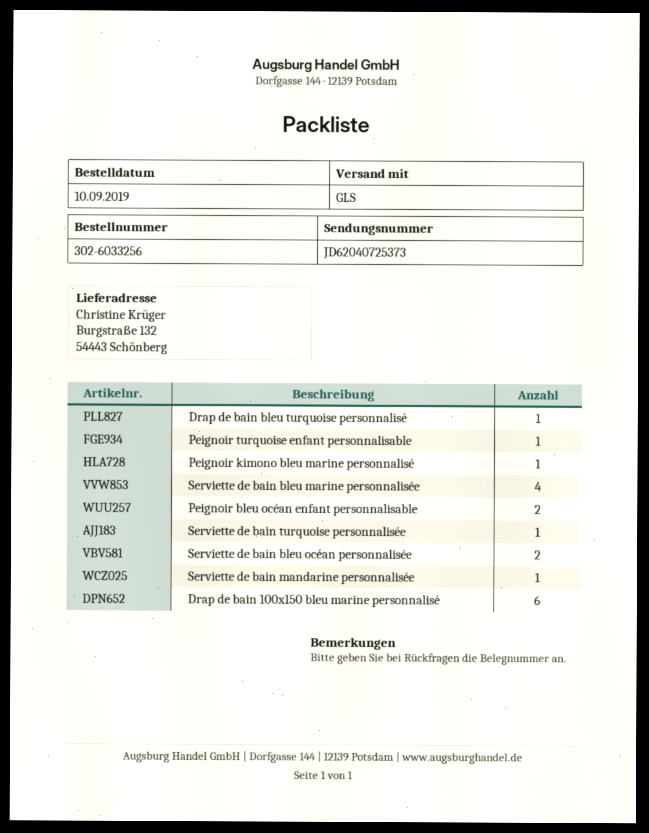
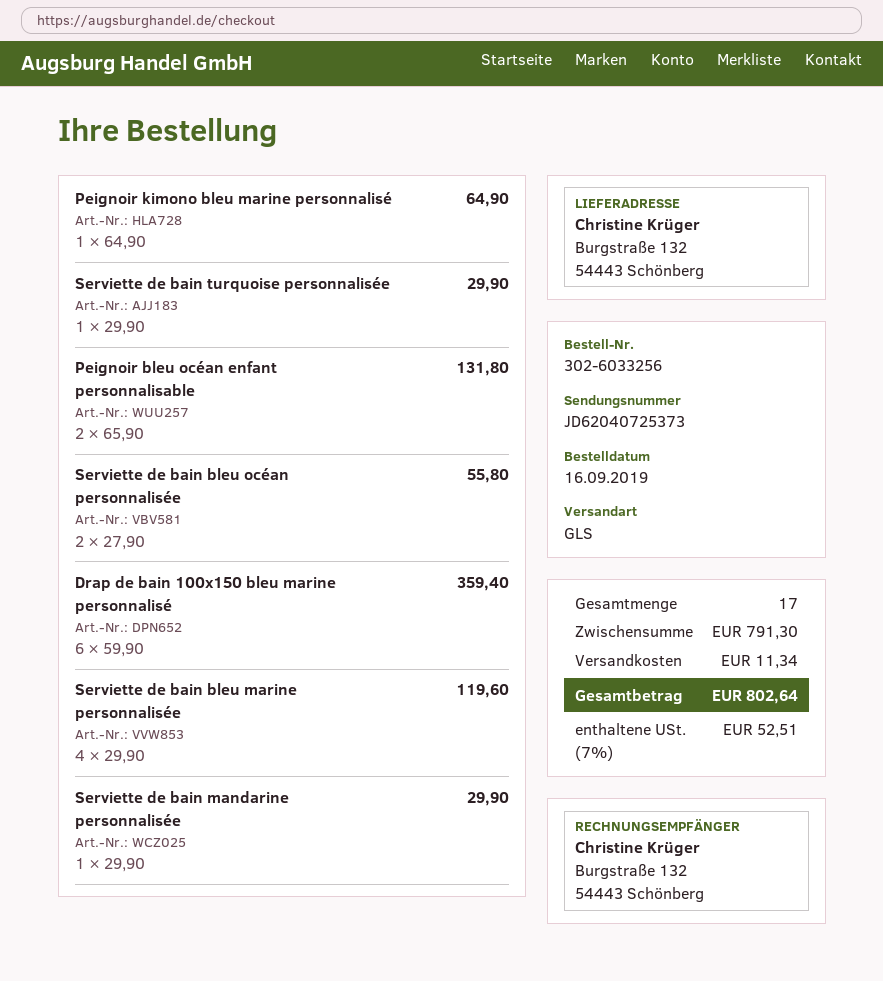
order date: 2019-09-10 -> 2019-09-16
Drap de bain bleu turquoise personnalisé: 1 -> none
Peignoir turquoise enfant personnalisable: 1 -> none

